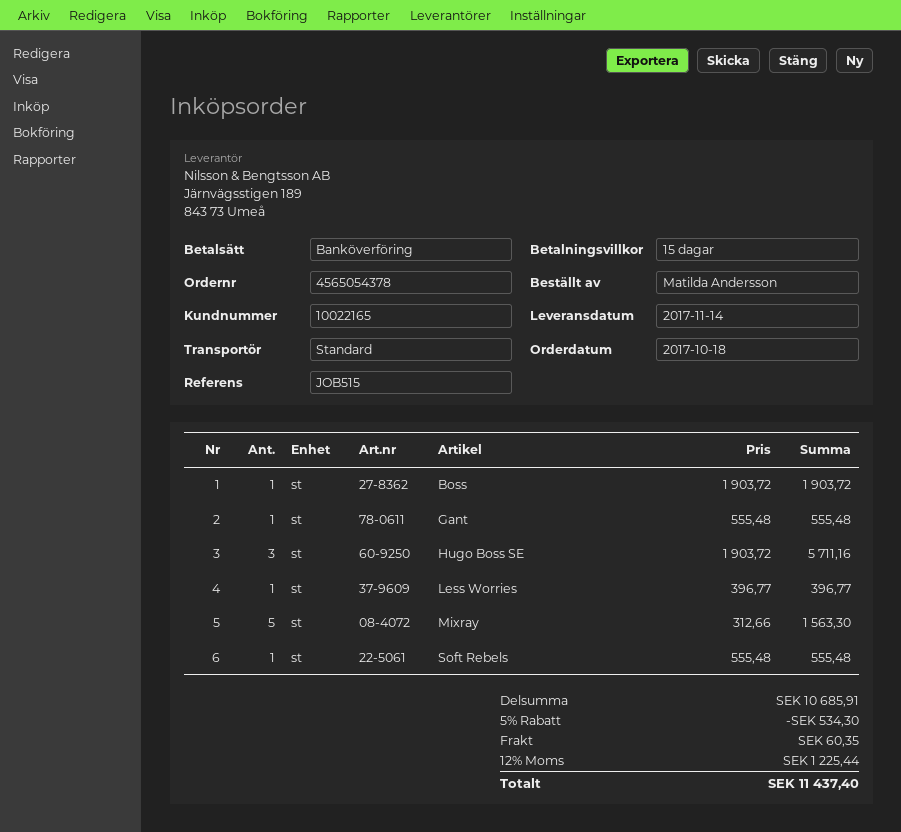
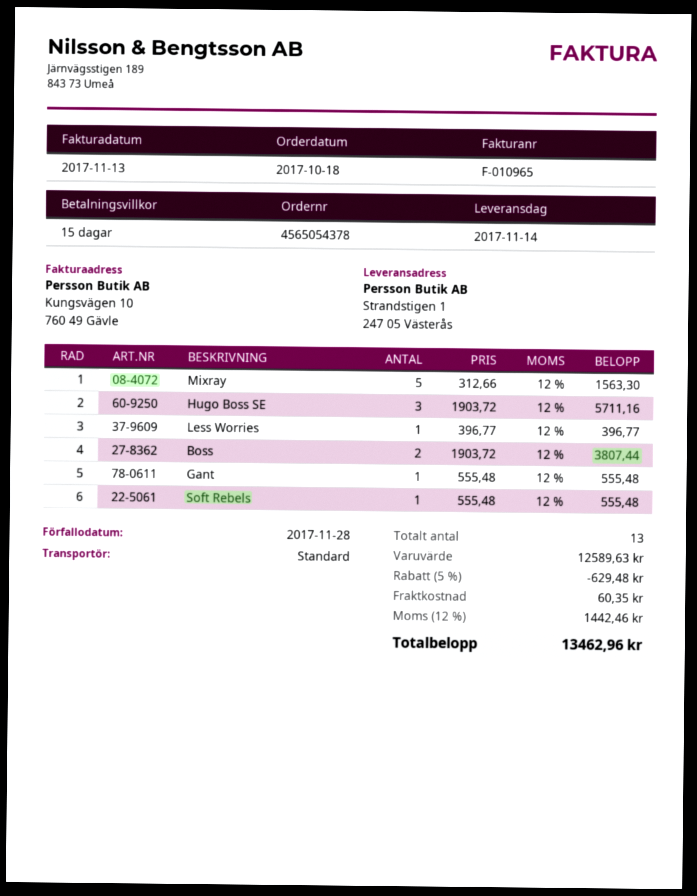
Boss: 1 x 1903.72 = 1903.72 -> 2 x 1903.72 = 3807.44
subtotal: 10685.91 -> 12589.63
discount: 5% = 534.30 -> 5% = 629.48
tax: 12% = 1225.44 -> 12% = 1442.46
total: 11437.40 -> 13462.96

